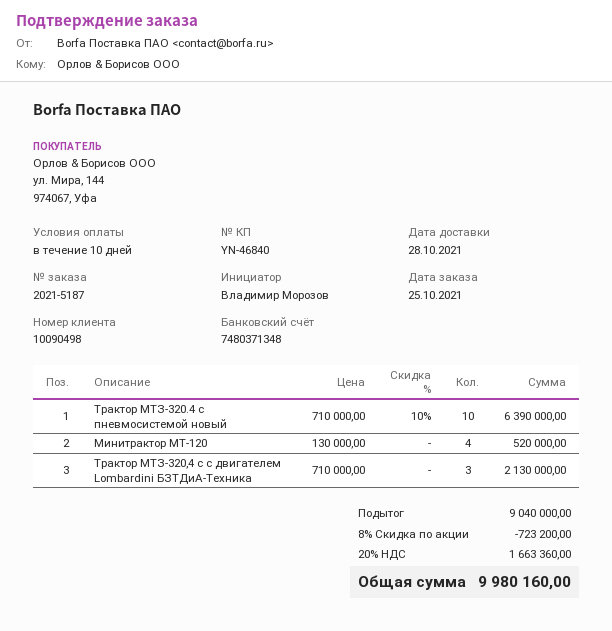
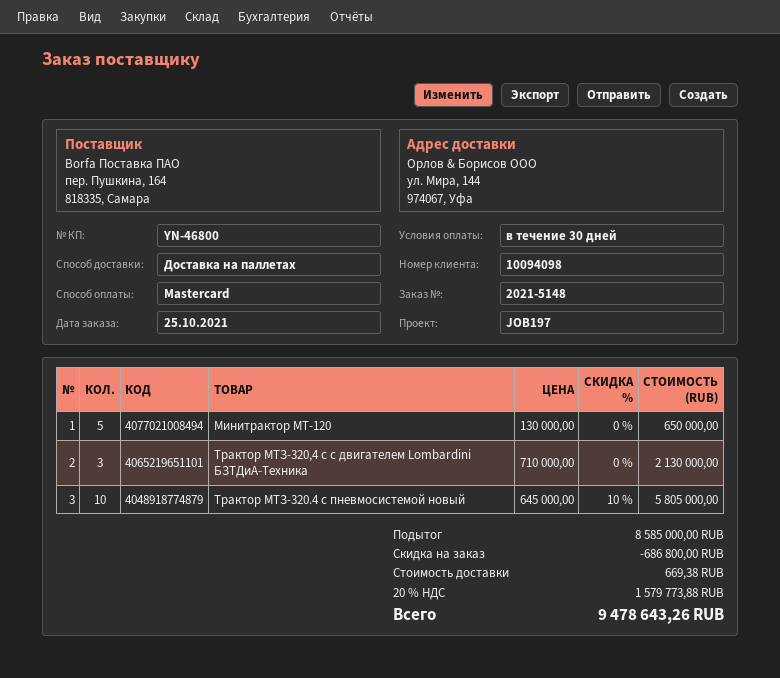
quote number: YN-46840 -> YN-46800
order number: 2021-5187 -> 2021-5148
payment terms: 10 days -> 30 days
customer number: 10090498 -> 10094098
Трактор МТЗ-320.4 с пневмосистемой новый: 10 x 710000.00 - 10% = 6390000.00 -> 10 x 645000.00 - 10% = 5805000.00
Минитрактор МТ-120: 4 x 130000.00 = 520000.00 -> 5 x 130000.00 = 650000.00
subtotal: 9040000.00 -> 8585000.00
discount: 723200.00 -> 686800.00
shipping: none -> 669.38
tax: 20% = 1663360.00 -> 20% = 1579773.88
total: 9980160.00 -> 9478643.26

